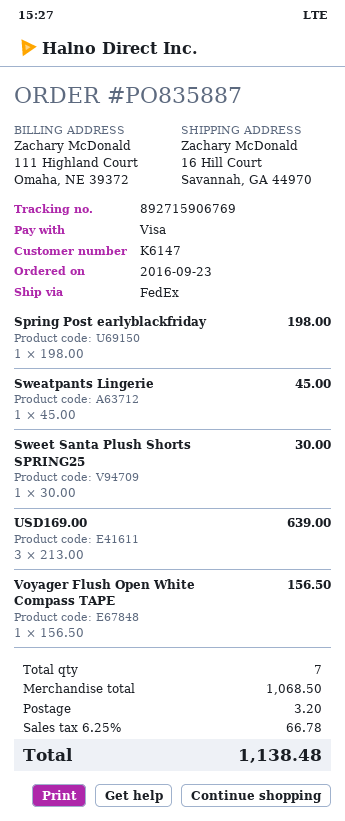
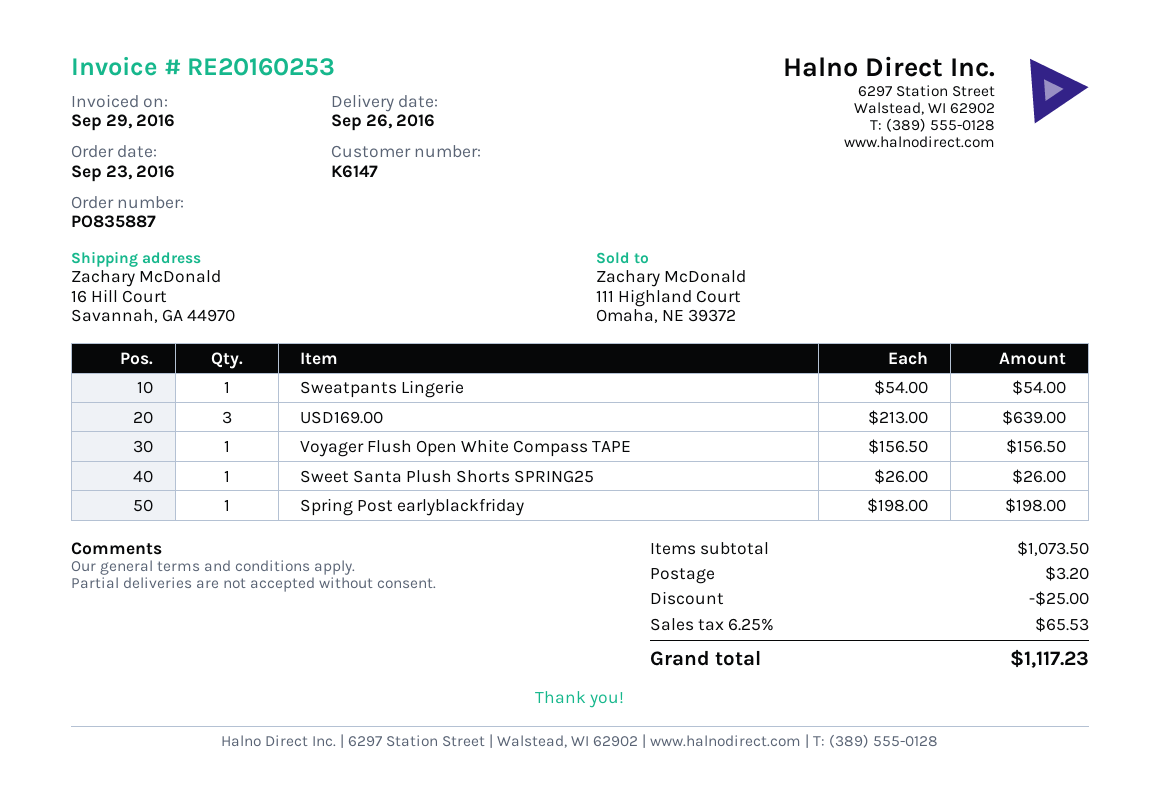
Sweatpants Lingerie: 1 x 45.00 = 45.00 -> 1 x 54.00 = 54.00
Sweet Santa Plush Shorts SPRING25: 1 x 30.00 = 30.00 -> 1 x 26.00 = 26.00
subtotal: 1068.50 -> 1073.50
discount: none -> 25.00
tax: 6.25% = 66.78 -> 6.25% = 65.53
total: 1138.48 -> 1117.23

